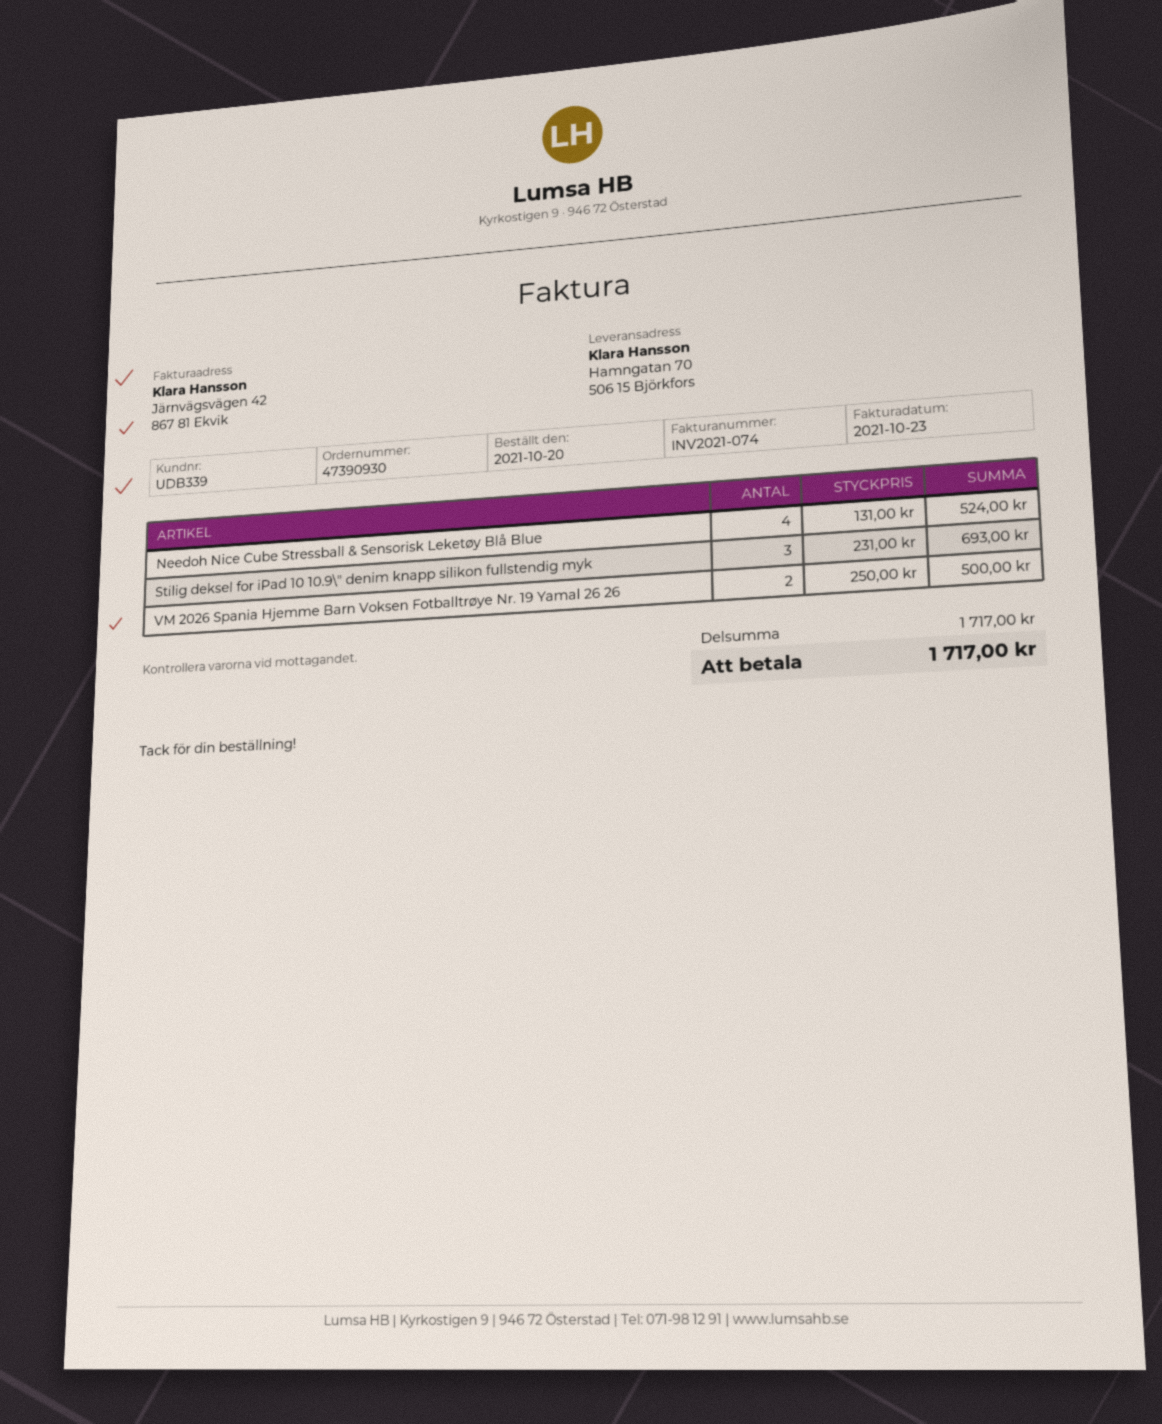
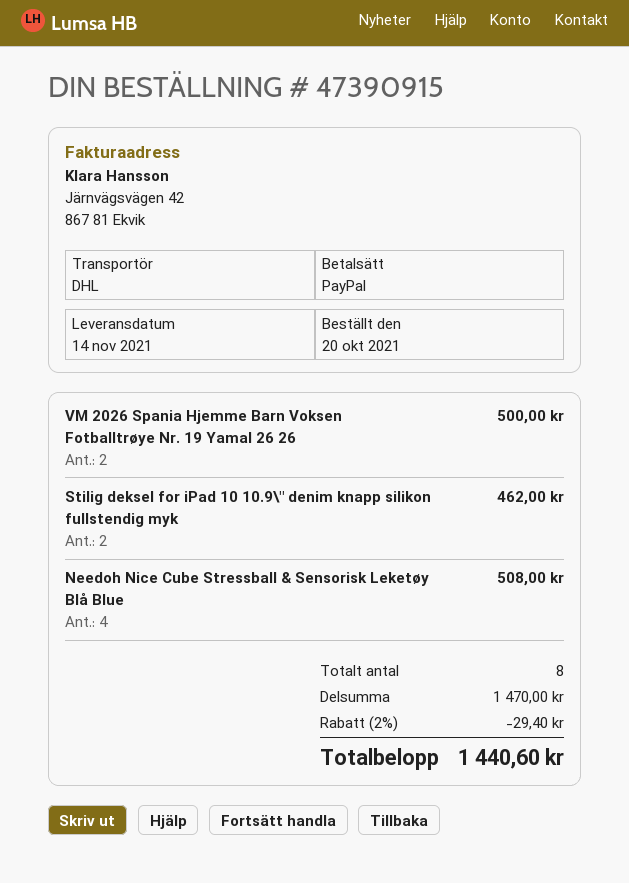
order number: 47390930 -> 47390915
Needoh Nice Cube Stressball & Sensorisk Leketøy Blå Blue: 4 for 524.00 -> 4 for 508.00
Stilig deksel for iPad 10 10.9\" denim knapp silikon fullstendig myk: 3 for 693.00 -> 2 for 462.00
subtotal: 1717.00 -> 1470.00
discount: none -> 2% = 29.40
total: 1717.00 -> 1440.60

